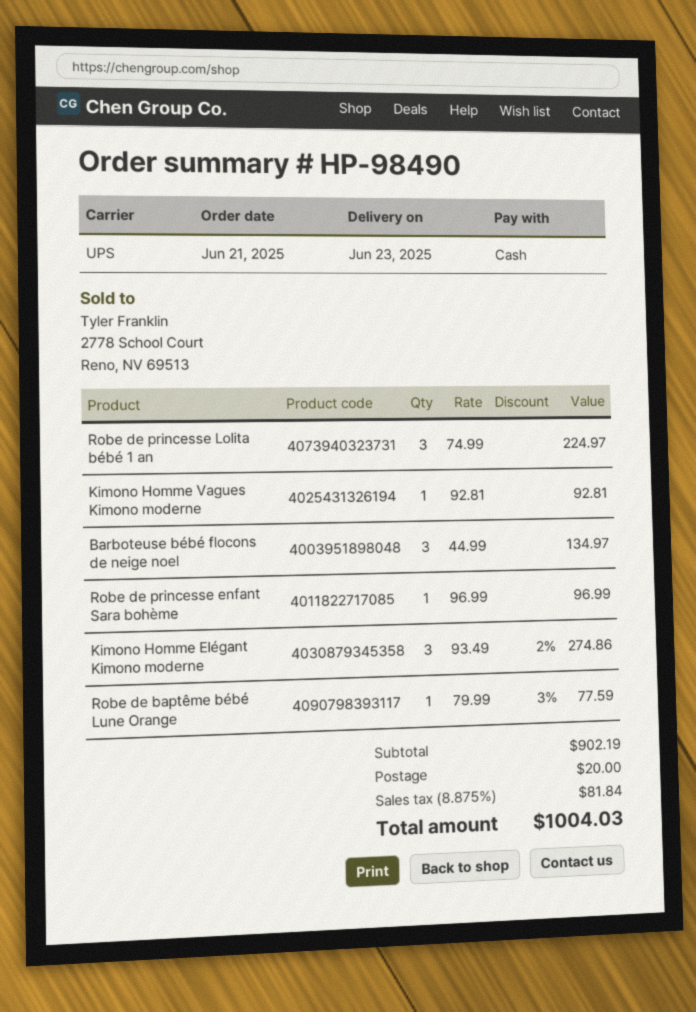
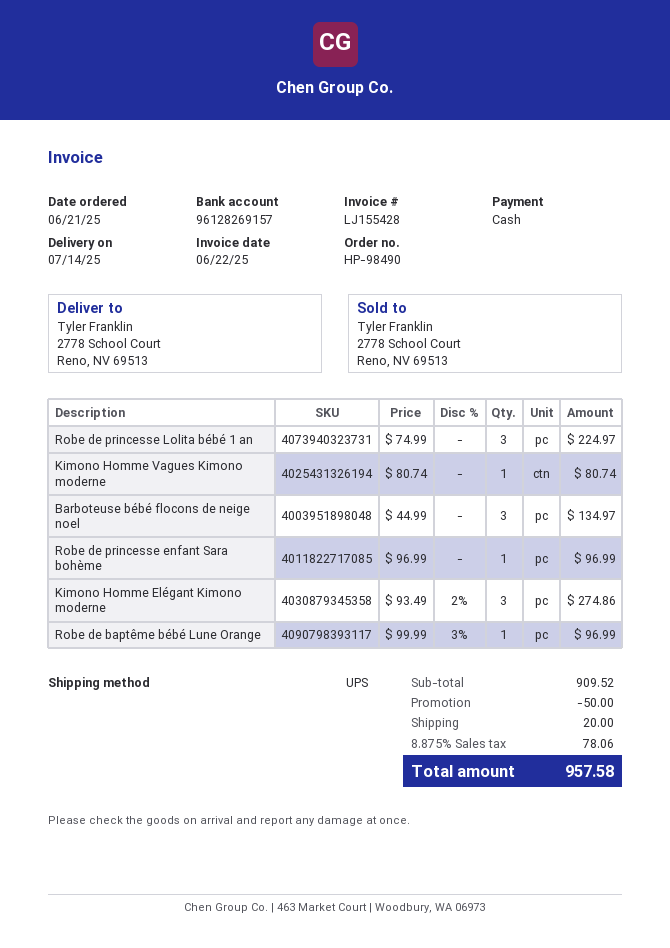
delivery date: 2025-06-23 -> 2025-07-14
Kimono Homme Vagues Kimono moderne: 1 x 92.81 = 92.81 -> 1 x 80.74 = 80.74
Robe de baptême bébé Lune Orange: 1 x 79.99 - 3% = 77.59 -> 1 x 99.99 - 3% = 96.99
subtotal: 902.19 -> 909.52
discount: none -> 50.00
tax: 8.875% = 81.84 -> 8.875% = 78.06
total: 1004.03 -> 957.58

